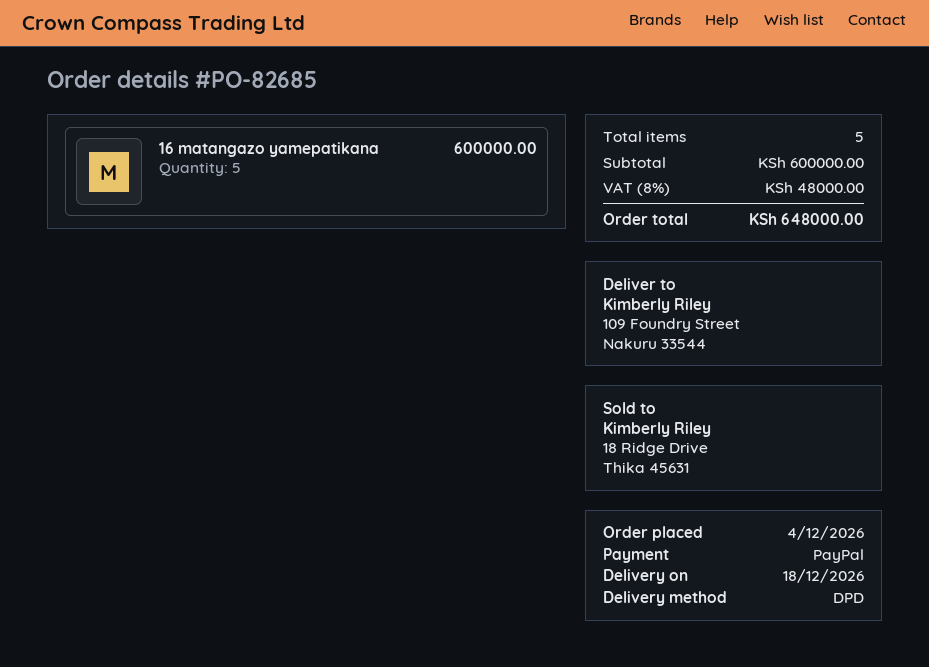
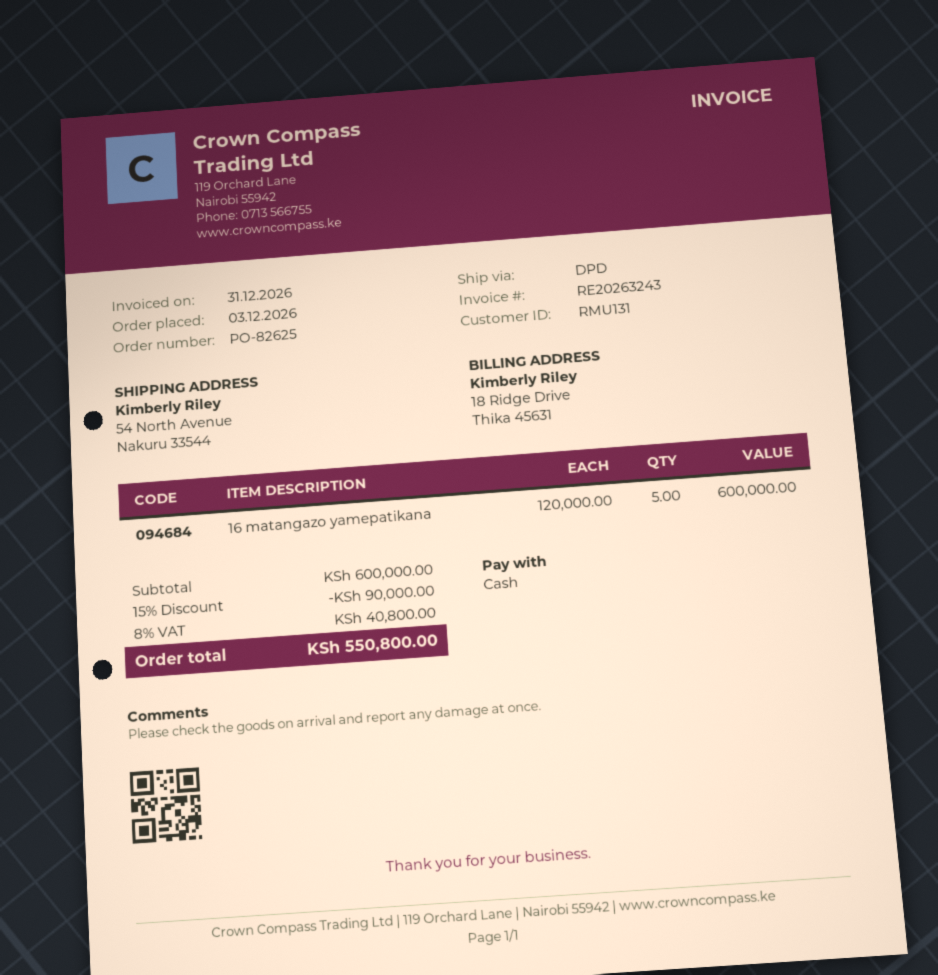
order number: PO-82685 -> PO-82625
order date: 2026-12-04 -> 2026-12-03
payment method: PayPal -> cash
ship to: 109 Foundry Street, Nakuru 33544 -> 54 North Avenue, Nakuru 33544
discount: none -> 15% = 90000.00
tax: 8% = 48000.00 -> 8% = 40800.00
total: 648000.00 -> 550800.00

